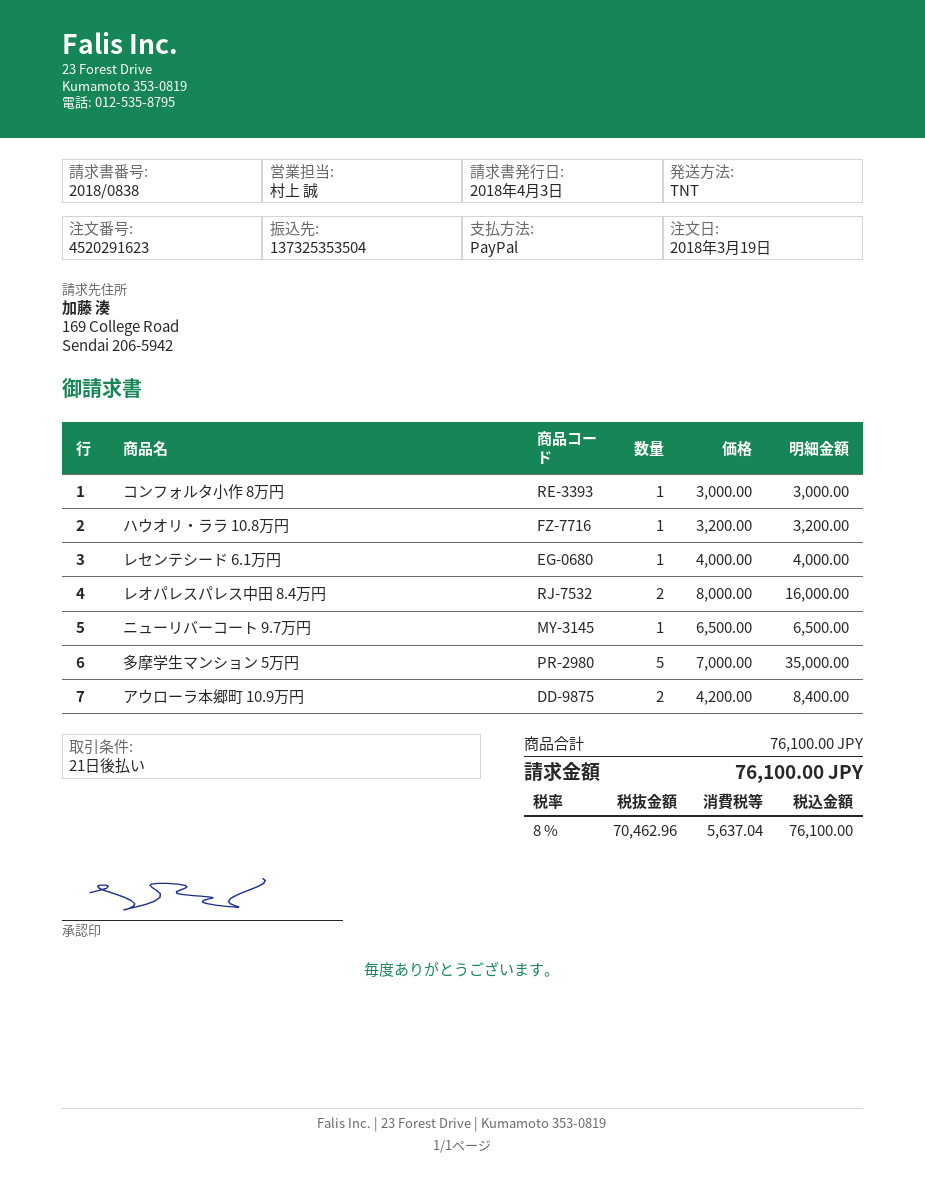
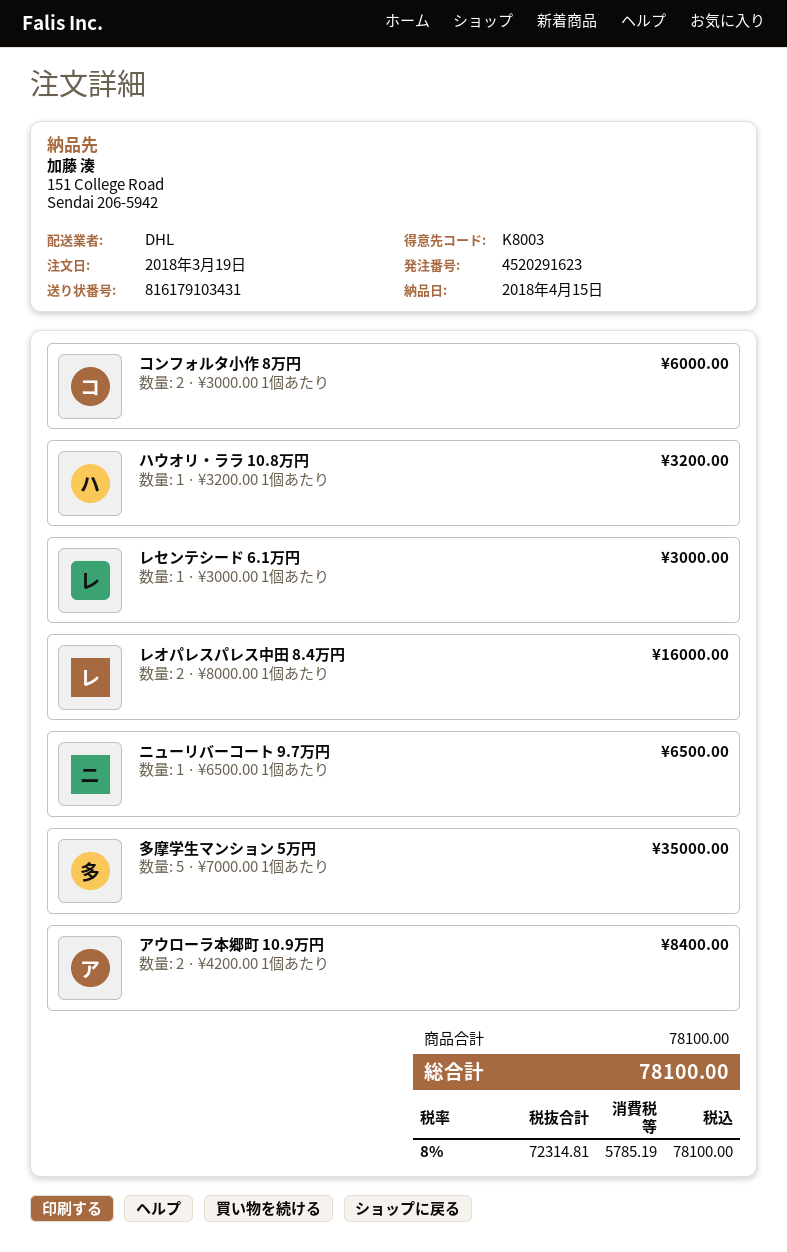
shipping method: TNT -> DHL
コンフォルタ小作 8万円: 1 x 3000.00 = 3000.00 -> 2 x 3000.00 = 6000.00
レセンテシード 6.1万円: 1 x 4000.00 = 4000.00 -> 1 x 3000.00 = 3000.00
subtotal: 76100.00 -> 78100.00
net: 70462.96 -> 72314.81
tax: 8% = 5637.04 -> 8% = 5785.19
total: 76100.00 -> 78100.00

